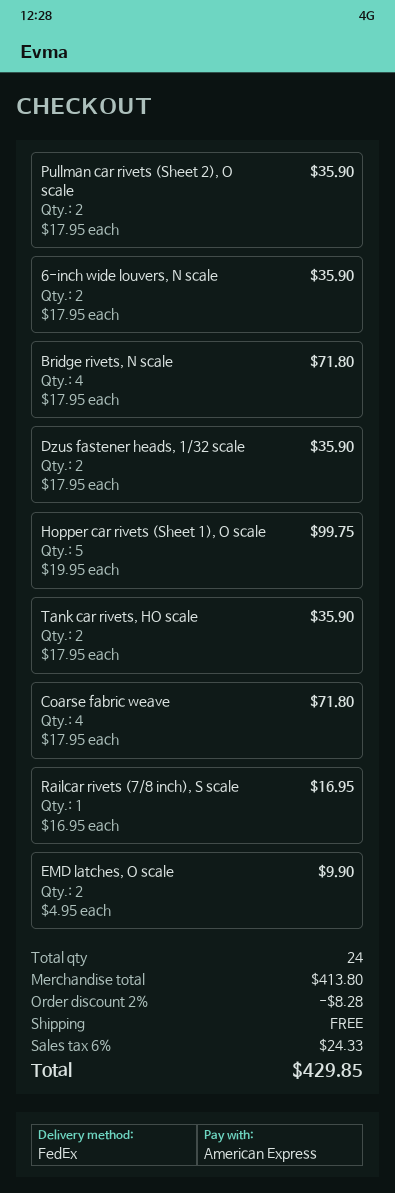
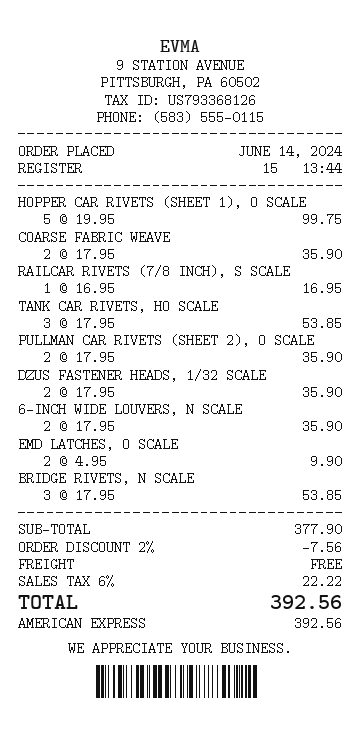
Bridge rivets, N scale: 4 x 17.95 = 71.80 -> 3 x 17.95 = 53.85
Tank car rivets, HO scale: 2 x 17.95 = 35.90 -> 3 x 17.95 = 53.85
Coarse fabric weave: 4 x 17.95 = 71.80 -> 2 x 17.95 = 35.90
subtotal: 413.80 -> 377.90
discount: 2% = 8.28 -> 2% = 7.56
tax: 6% = 24.33 -> 6% = 22.22
total: 429.85 -> 392.56

